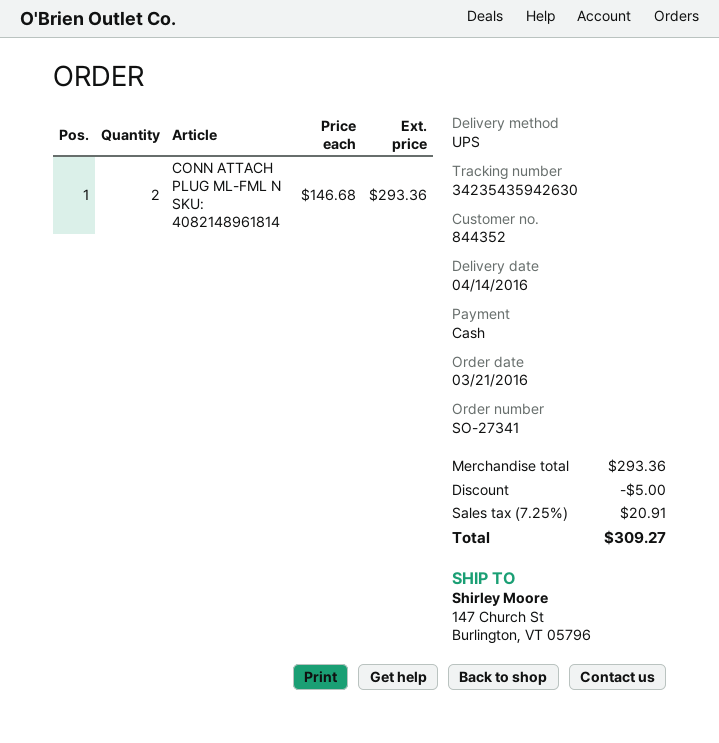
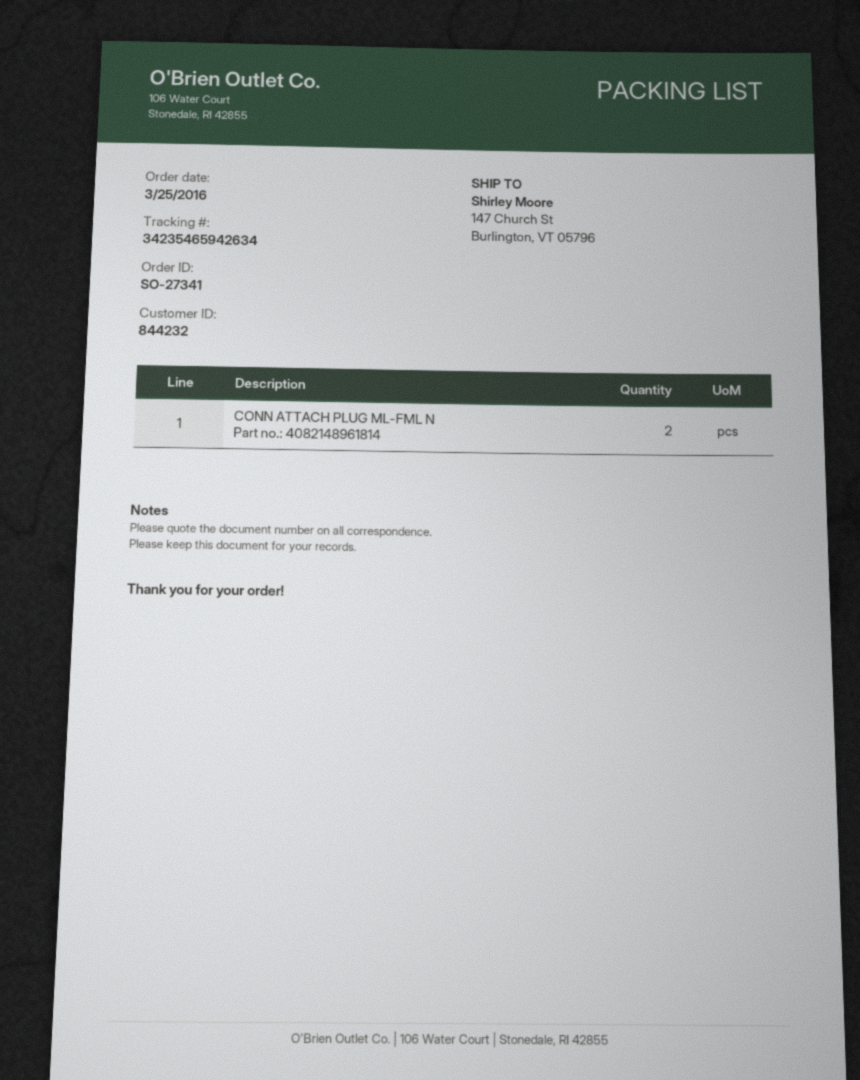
order date: 2016-03-21 -> 2016-03-25
customer number: 844352 -> 844232
tracking number: 34235435942630 -> 34235465942634

